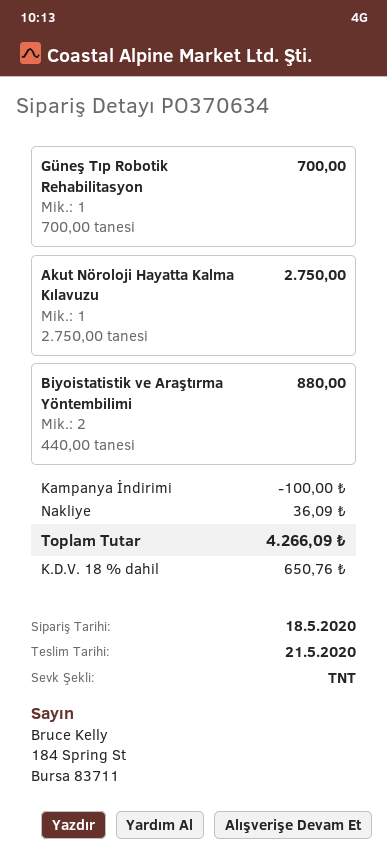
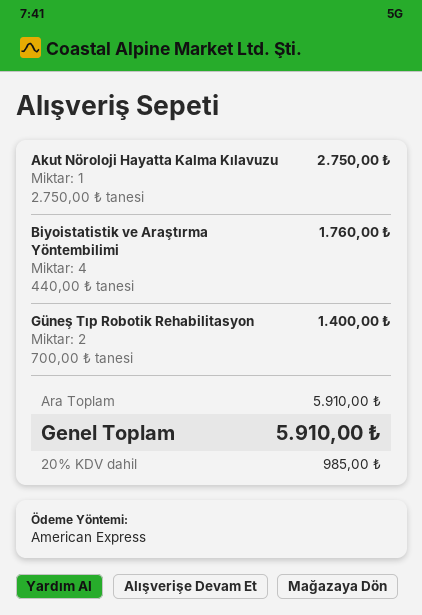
Güneş Tıp Robotik Rehabilitasyon: 1 x 700.00 = 700.00 -> 2 x 700.00 = 1400.00
Biyoistatistik ve Araştırma Yöntembilimi: 2 x 440.00 = 880.00 -> 4 x 440.00 = 1760.00
discount: 100.00 -> none
shipping: 36.09 -> none
tax: 18% = 650.76 -> 20% = 985.00
total: 4266.09 -> 5910.00

